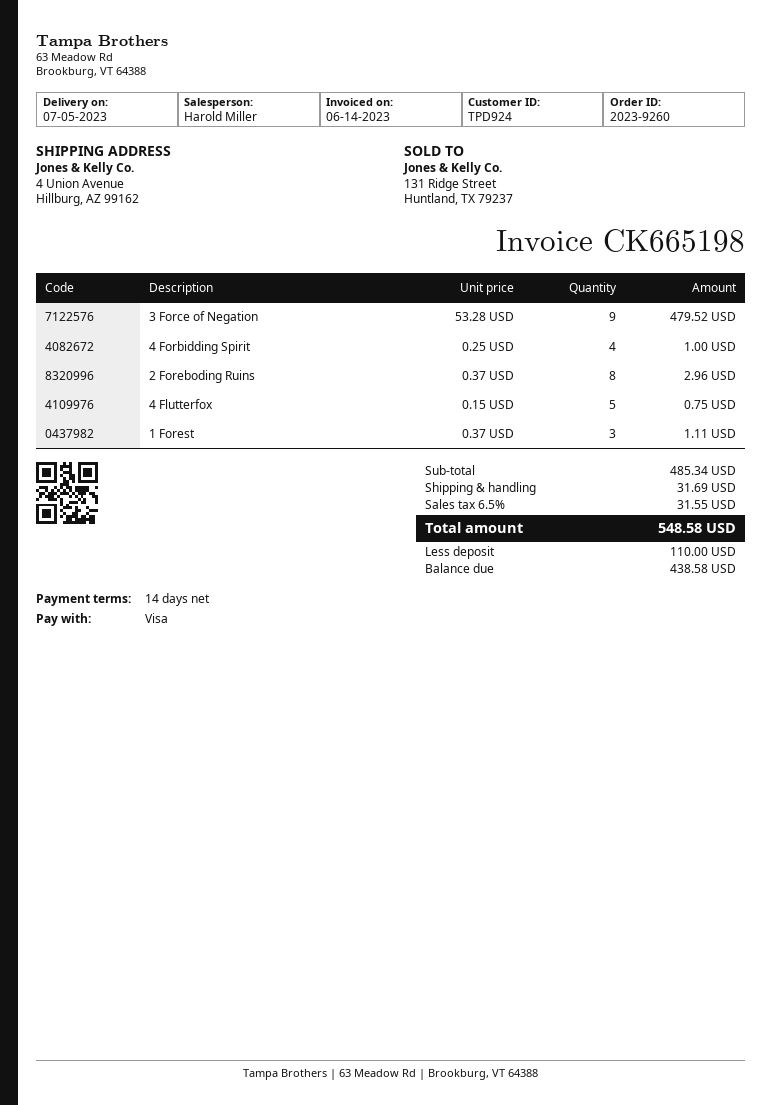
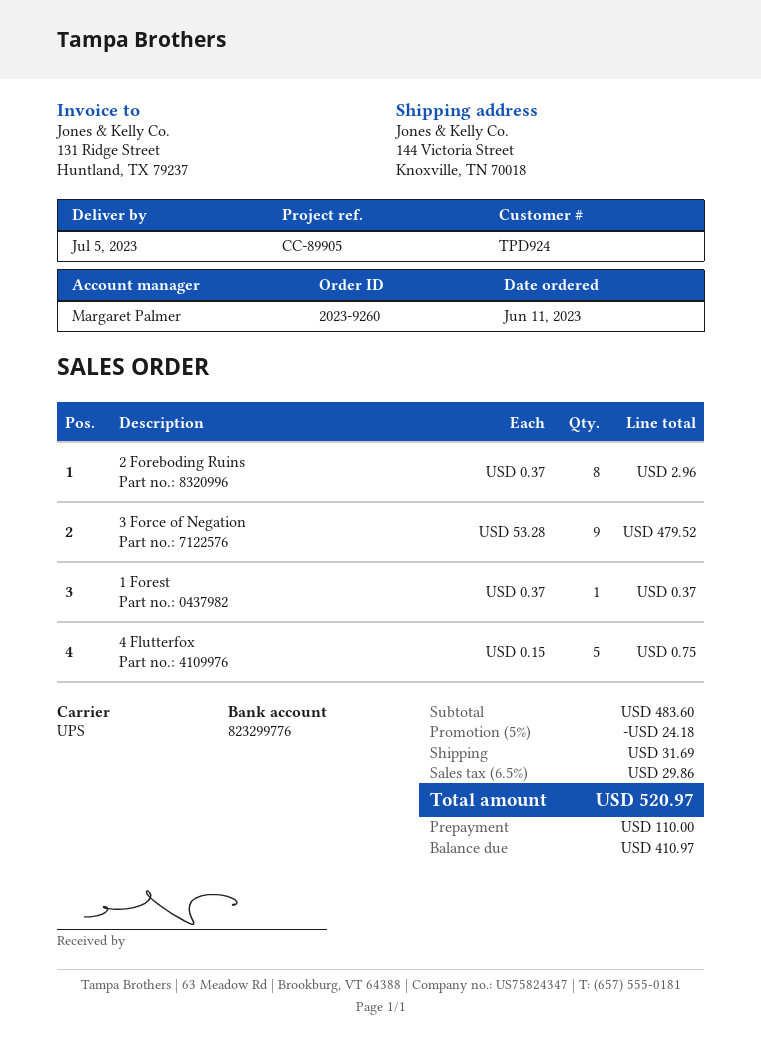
sales rep: Harold Miller -> Margaret Palmer
ship to: 4 Union Avenue, Hillburg, AZ 99162 -> 144 Victoria Street, Knoxville, TN 70018
4 Forbidding Spirit: 4 x 0.25 = 1.00 -> none
1 Forest: 3 x 0.37 = 1.11 -> 1 x 0.37 = 0.37
subtotal: 485.34 -> 483.60
discount: none -> 5% = 24.18
tax: 6.5% = 31.55 -> 6.5% = 29.86
total: 548.58 -> 520.97
balance: 438.58 -> 410.97

